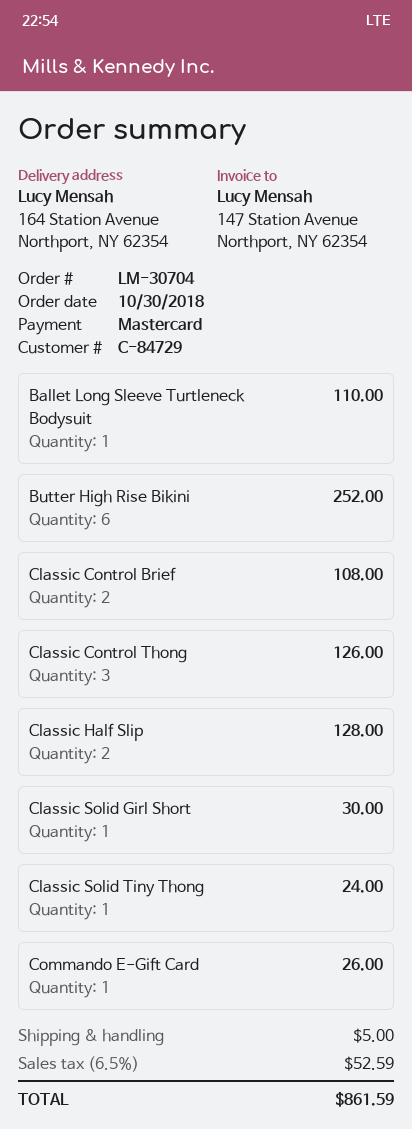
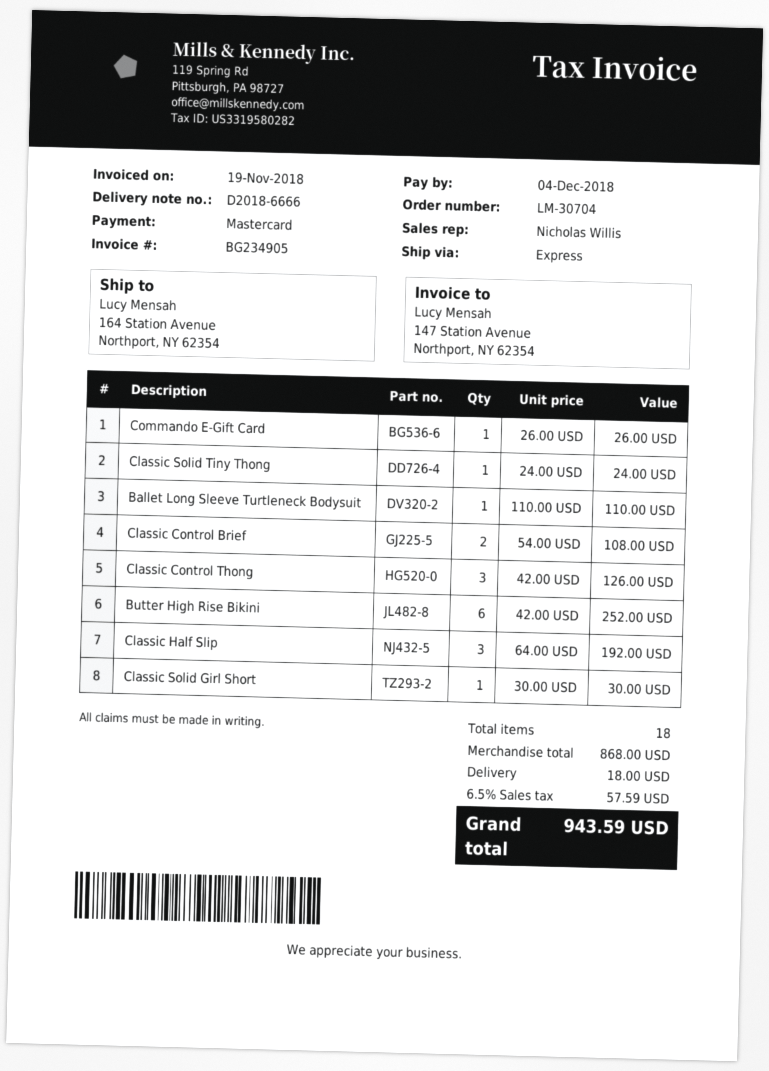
Classic Half Slip: 2 for 128.00 -> 3 for 192.00
shipping: 5.00 -> 18.00
tax: 6.5% = 52.59 -> 6.5% = 57.59
total: 861.59 -> 943.59

